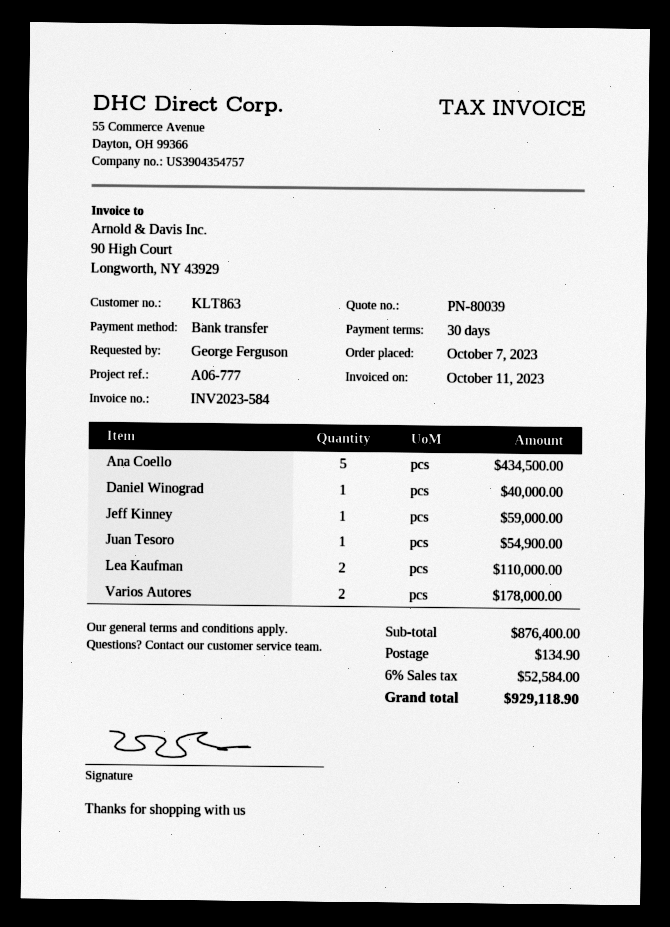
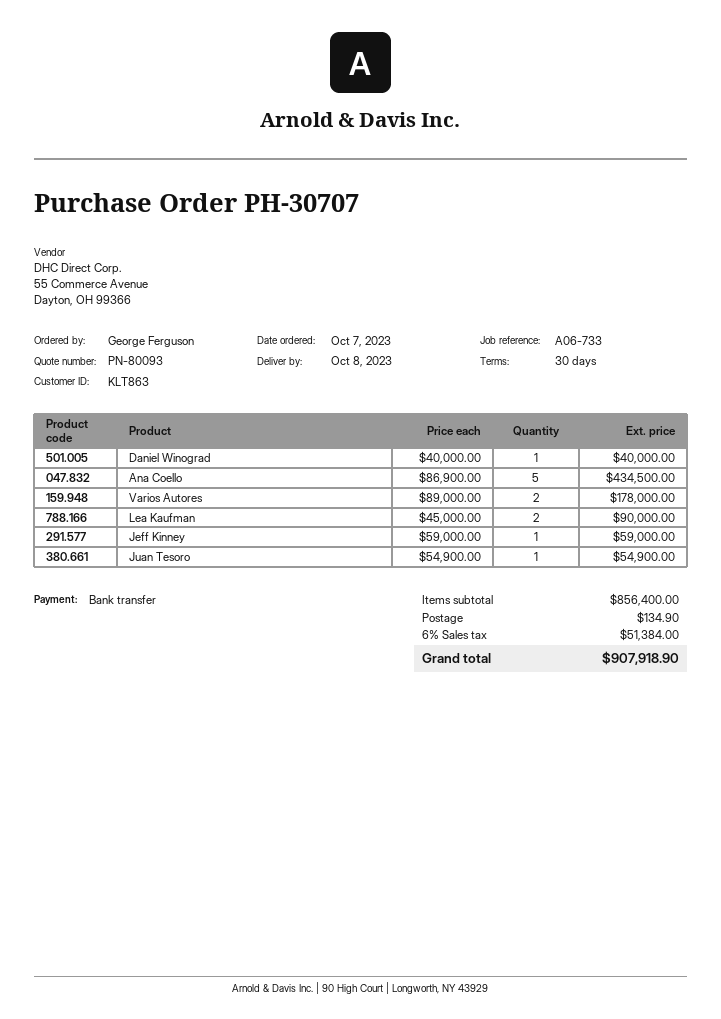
quote number: PN-80039 -> PN-80093
reference: A06-777 -> A06-733
Lea Kaufman: 2 for 110000.00 -> 2 for 90000.00
subtotal: 876400.00 -> 856400.00
tax: 6% = 52584.00 -> 6% = 51384.00
total: 929118.90 -> 907918.90

